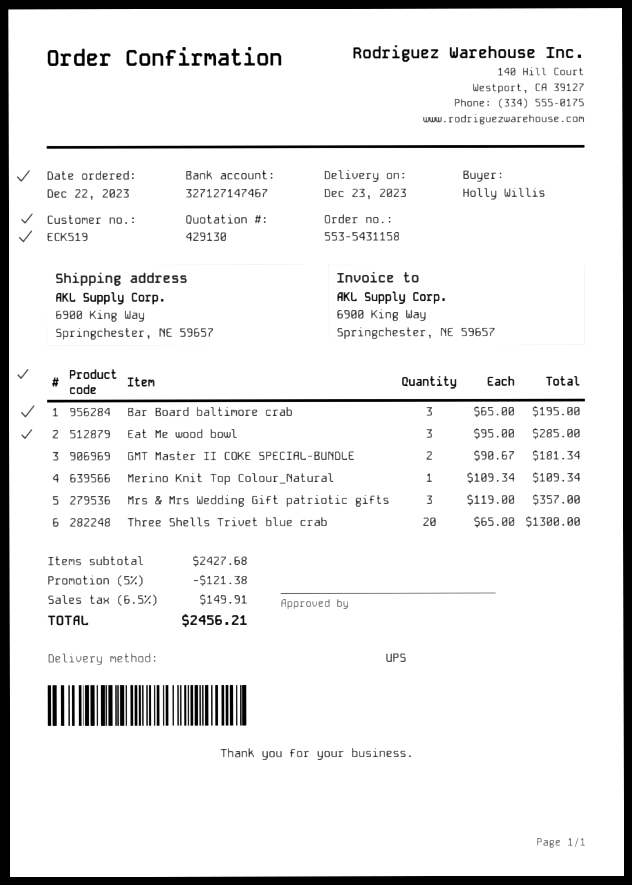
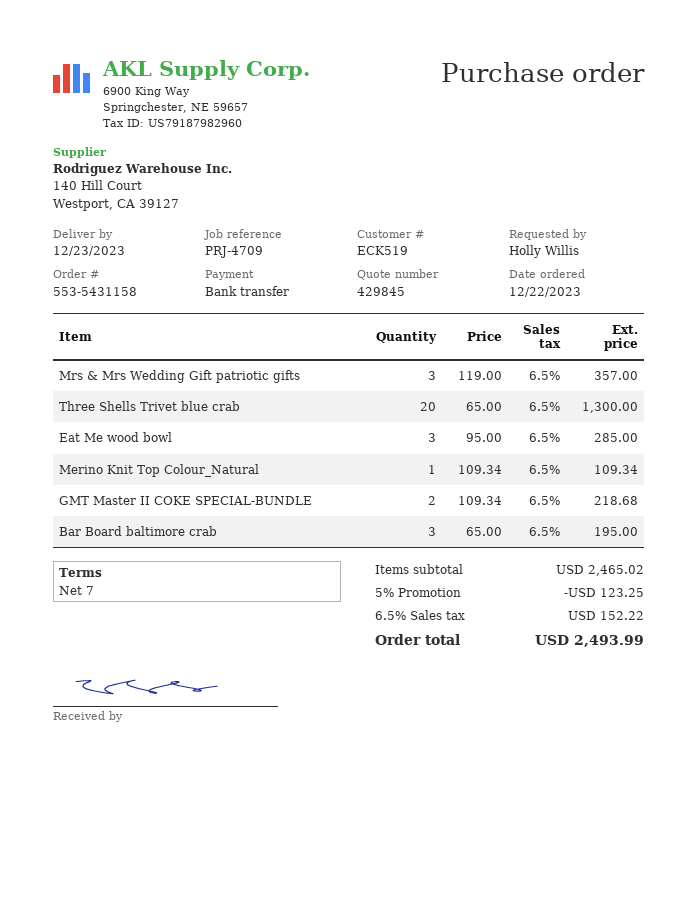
quote number: 429130 -> 429845
GMT Master II COKE SPECIAL-BUNDLE: 2 x 90.67 = 181.34 -> 2 x 109.34 = 218.68
subtotal: 2427.68 -> 2465.02
discount: 5% = 121.38 -> 5% = 123.25
tax: 6.5% = 149.91 -> 6.5% = 152.22
total: 2456.21 -> 2493.99

